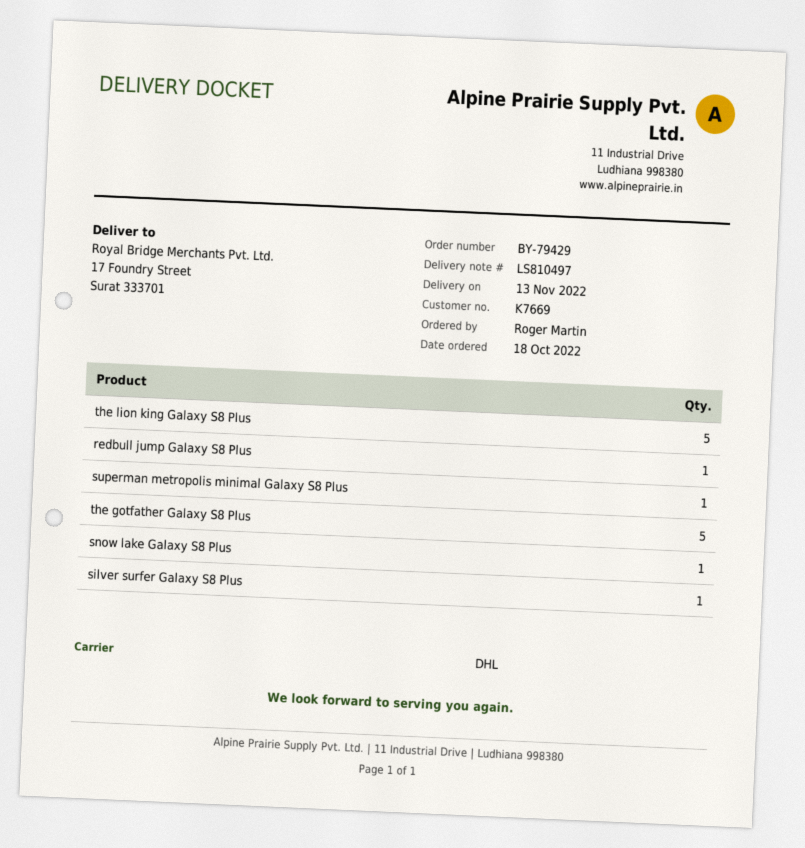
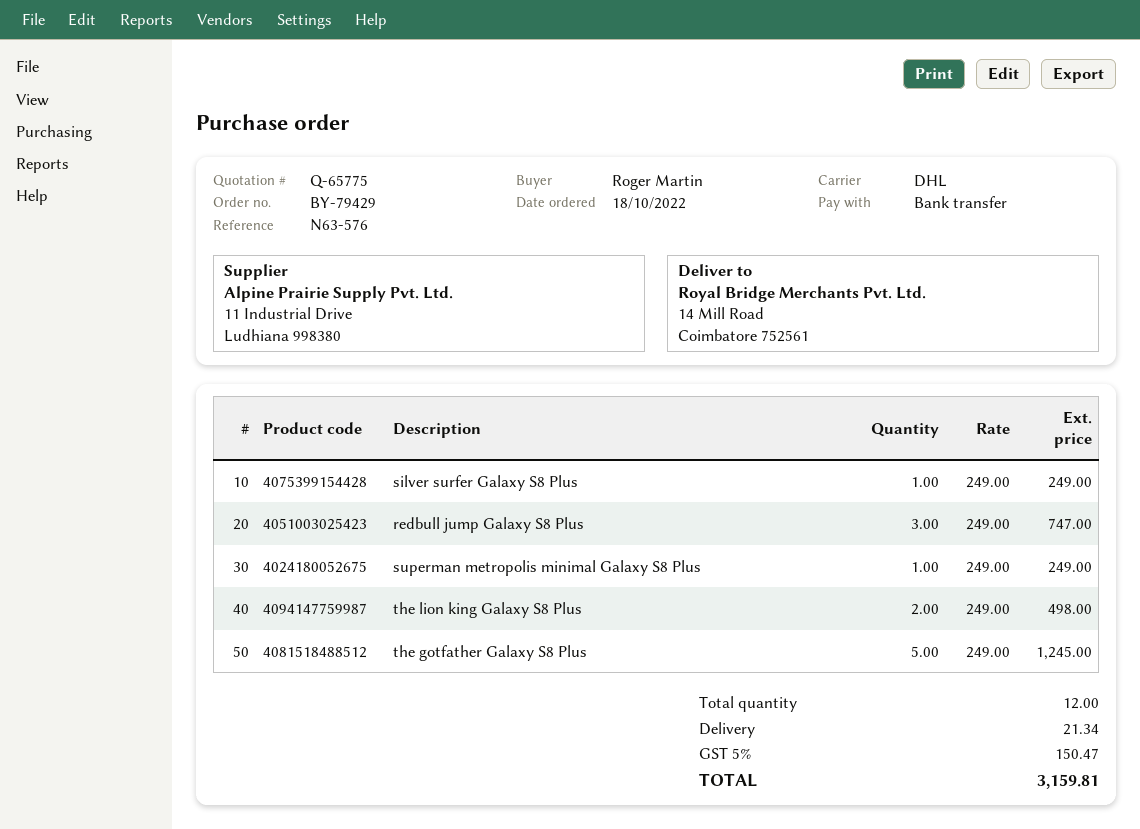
ship to: 17 Foundry Street, Surat 333701 -> 14 Mill Road, Coimbatore 752561
the lion king Galaxy S8 Plus: 5 -> 2
redbull jump Galaxy S8 Plus: 1 -> 3
snow lake Galaxy S8 Plus: 1 -> none

